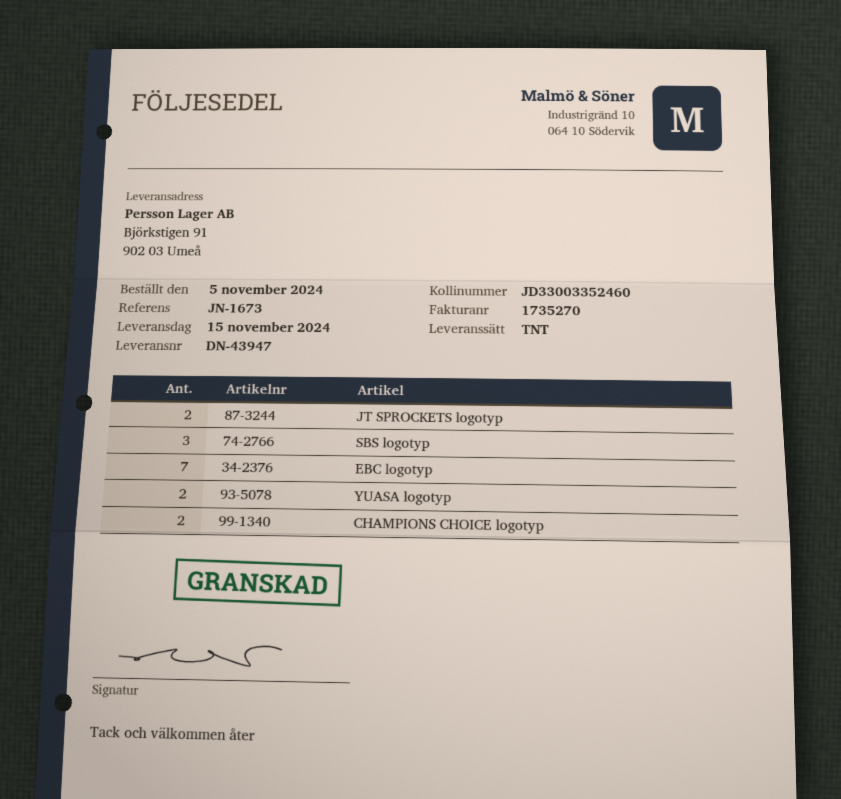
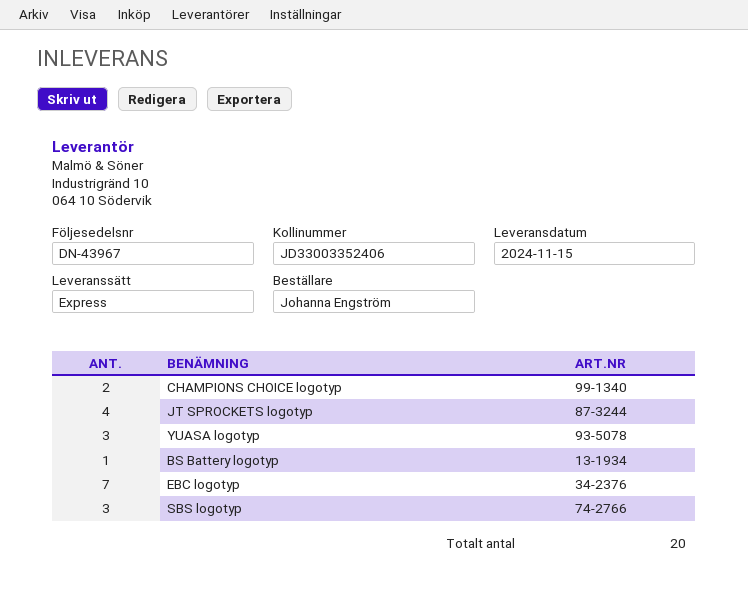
delivery note number: DN-43947 -> DN-43967
shipping method: TNT -> express
tracking number: JD33003352460 -> JD33003352406
JT SPROCKETS logotyp: 2 -> 4
YUASA logotyp: 2 -> 3
BS Battery logotyp: none -> 1

